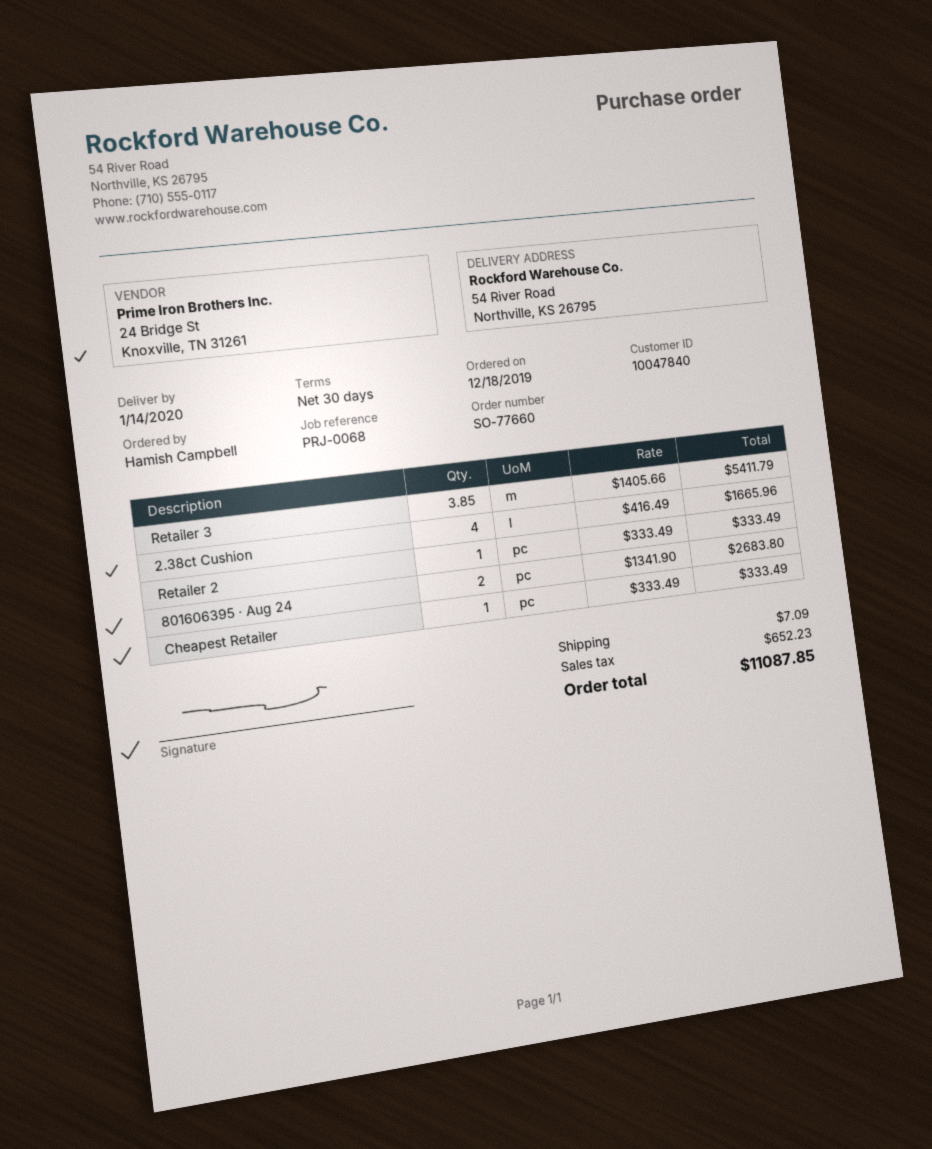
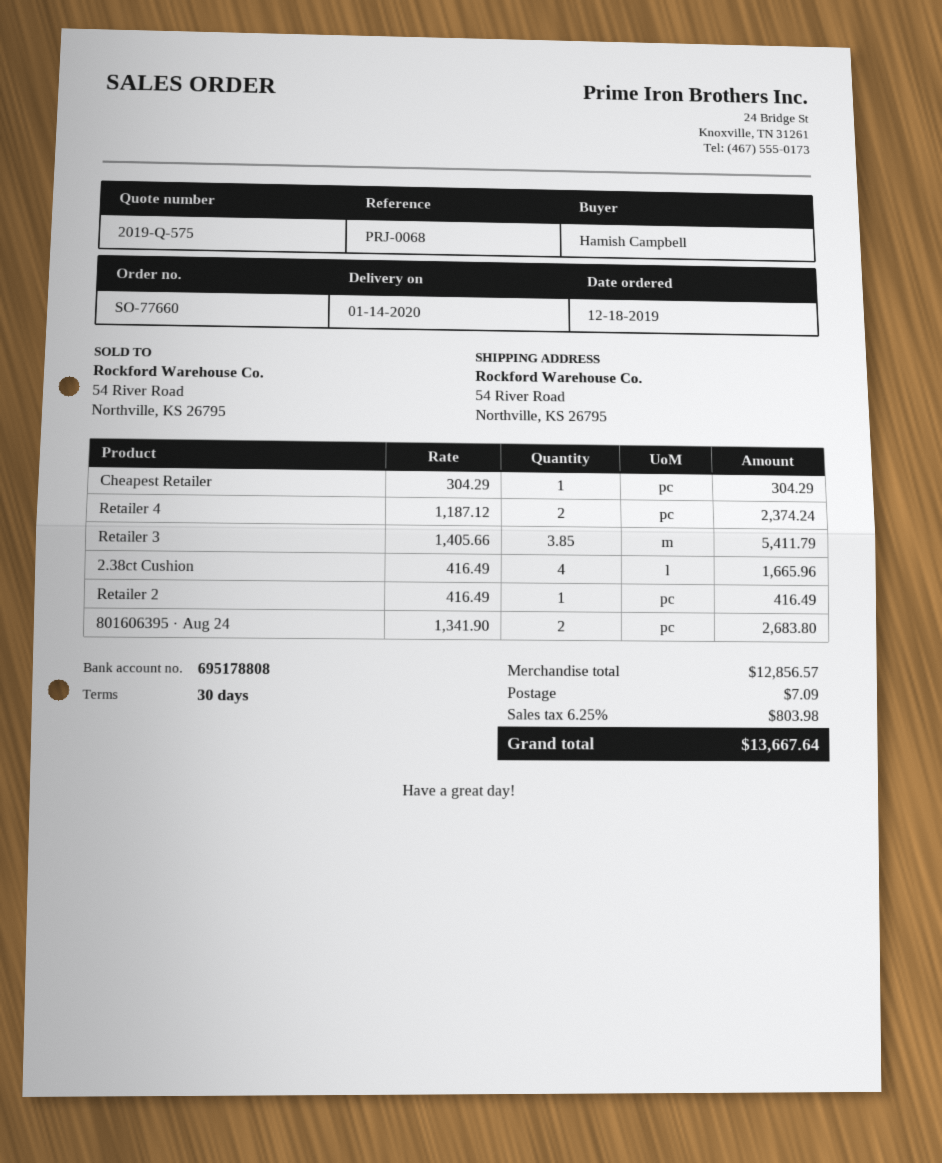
Retailer 2: 1 x 333.49 = 333.49 -> 1 x 416.49 = 416.49
Cheapest Retailer: 1 x 333.49 = 333.49 -> 1 x 304.29 = 304.29
Retailer 4: none -> 2 x 1187.12 = 2374.24
tax: 652.23 -> 803.98
total: 11087.85 -> 13667.64

